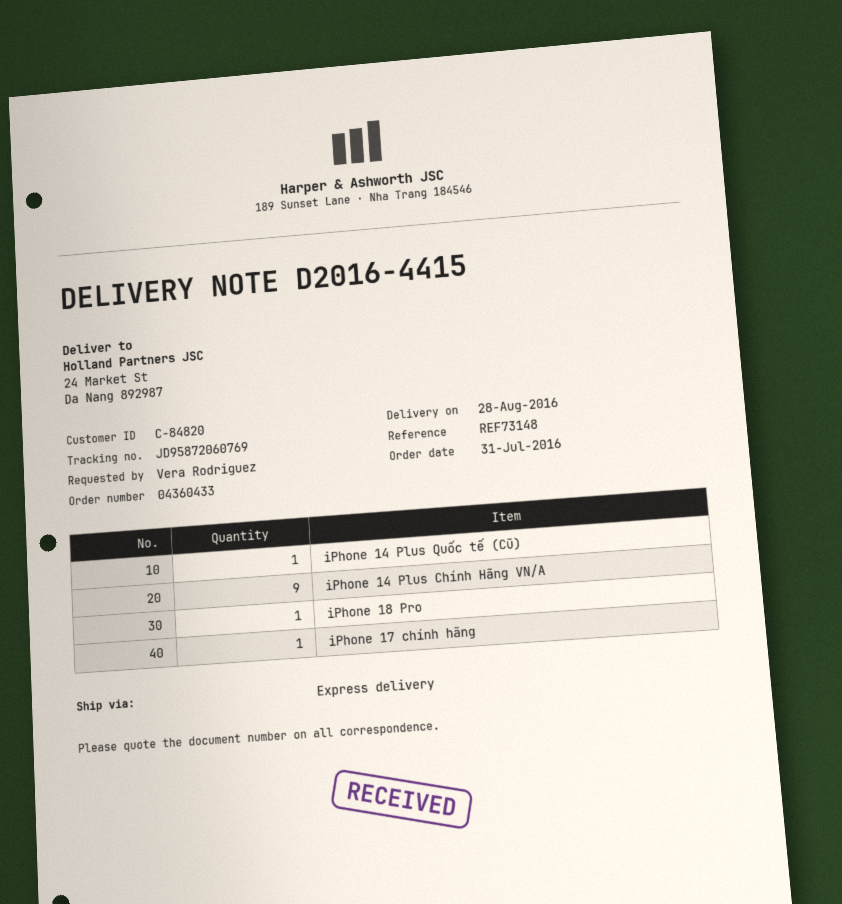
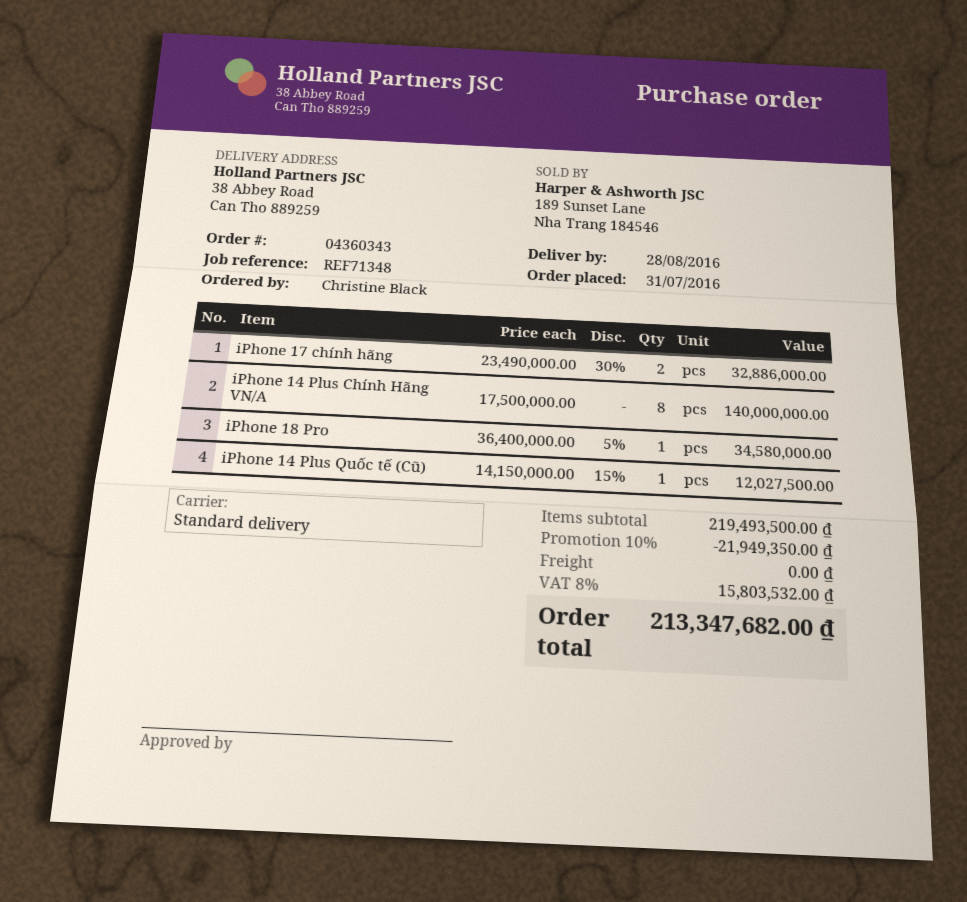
order number: 04360433 -> 04360343
reference: REF73148 -> REF71348
ordered by: Vera Rodriguez -> Christine Black
shipping method: express -> standard
ship to: 24 Market St, Da Nang 892987 -> 38 Abbey Road, Can Tho 889259
iPhone 14 Plus Chính Hãng VN/A: 9 -> 8
iPhone 17 chính hãng: 1 -> 2

